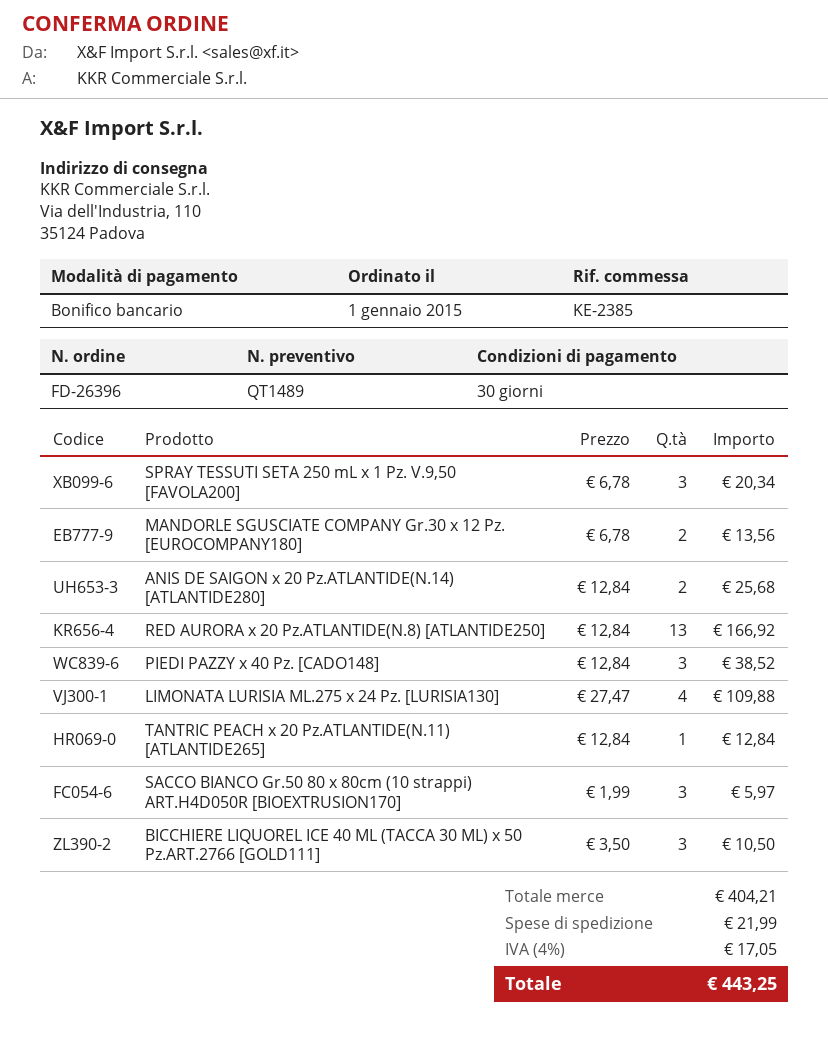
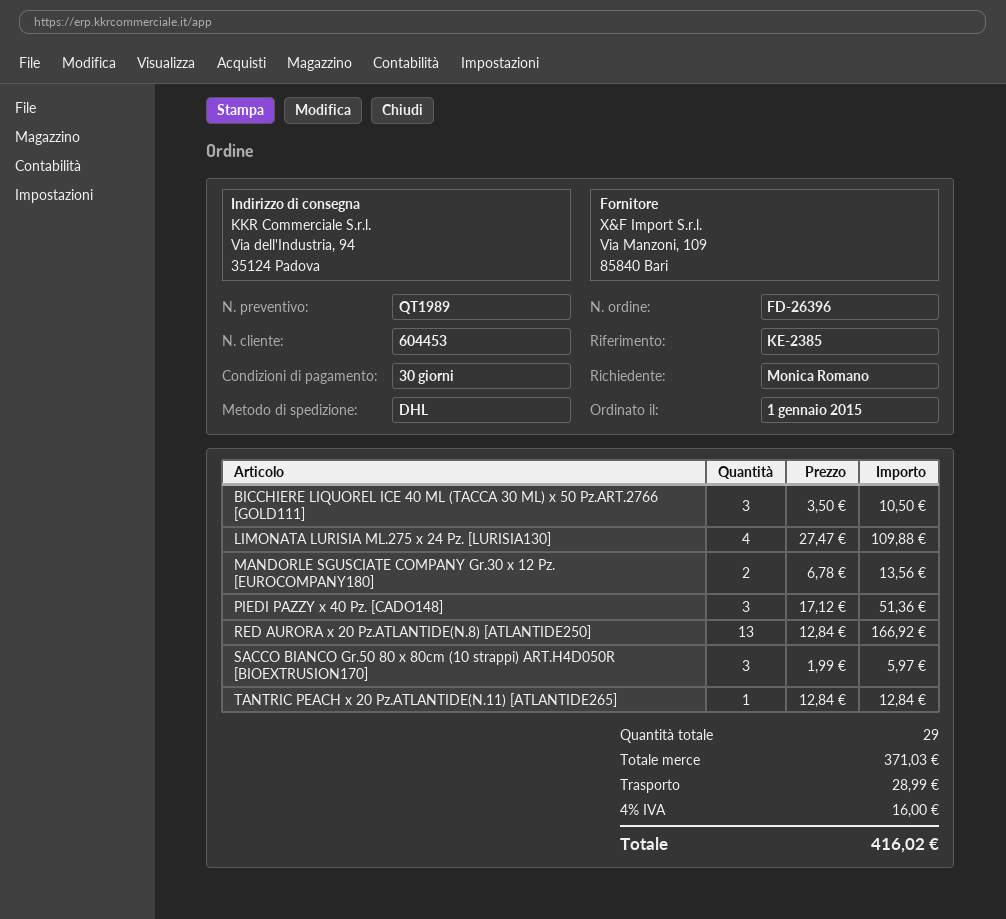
quote number: QT1489 -> QT1989
ship to: Via dell'Industria, 110, 35124 Padova -> Via dell'Industria, 94, 35124 Padova
SPRAY TESSUTI SETA 250 mL x 1 Pz. V.9,50 [FAVOLA200]: 3 x 6.78 = 20.34 -> none
ANIS DE SAIGON x 20 Pz.ATLANTIDE(N.14) [ATLANTIDE280]: 2 x 12.84 = 25.68 -> none
PIEDI PAZZY x 40 Pz. [CADO148]: 3 x 12.84 = 38.52 -> 3 x 17.12 = 51.36
subtotal: 404.21 -> 371.03
shipping: 21.99 -> 28.99
tax: 4% = 17.05 -> 4% = 16.00
total: 443.25 -> 416.02

